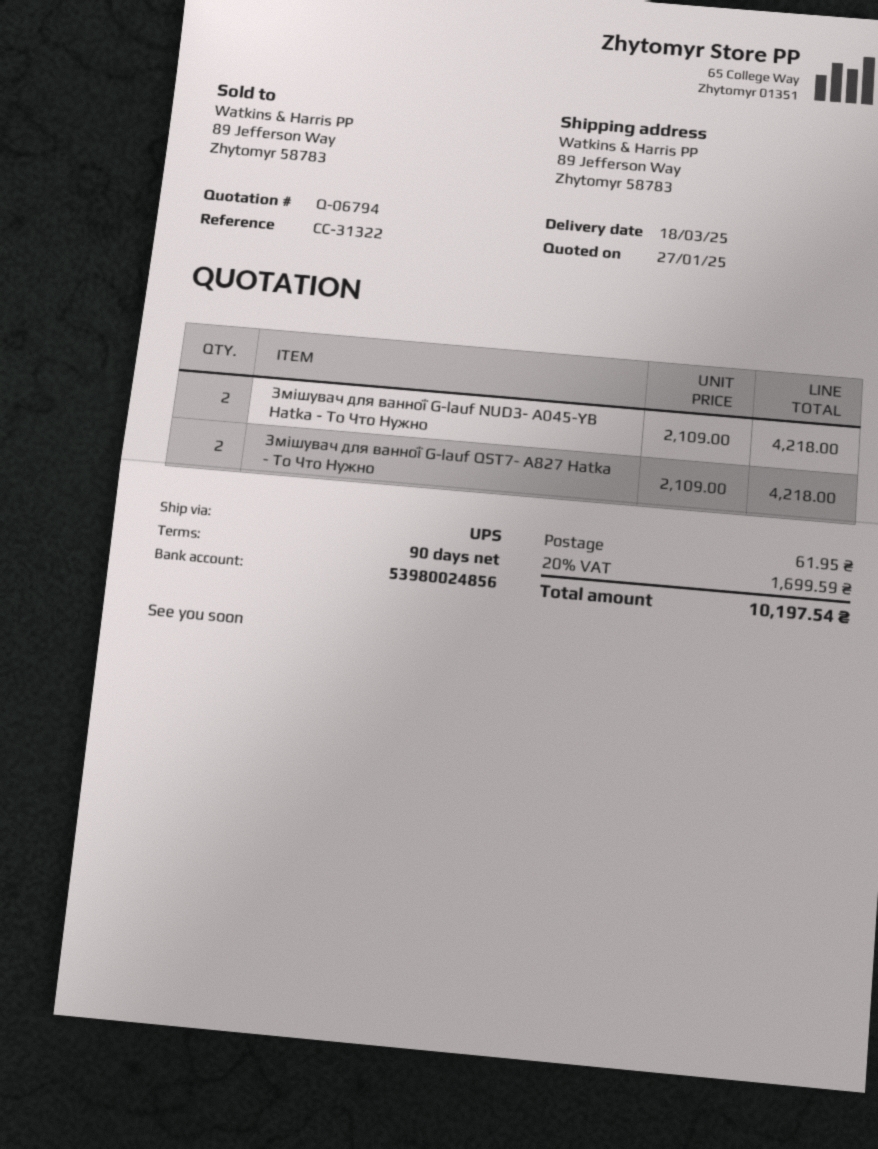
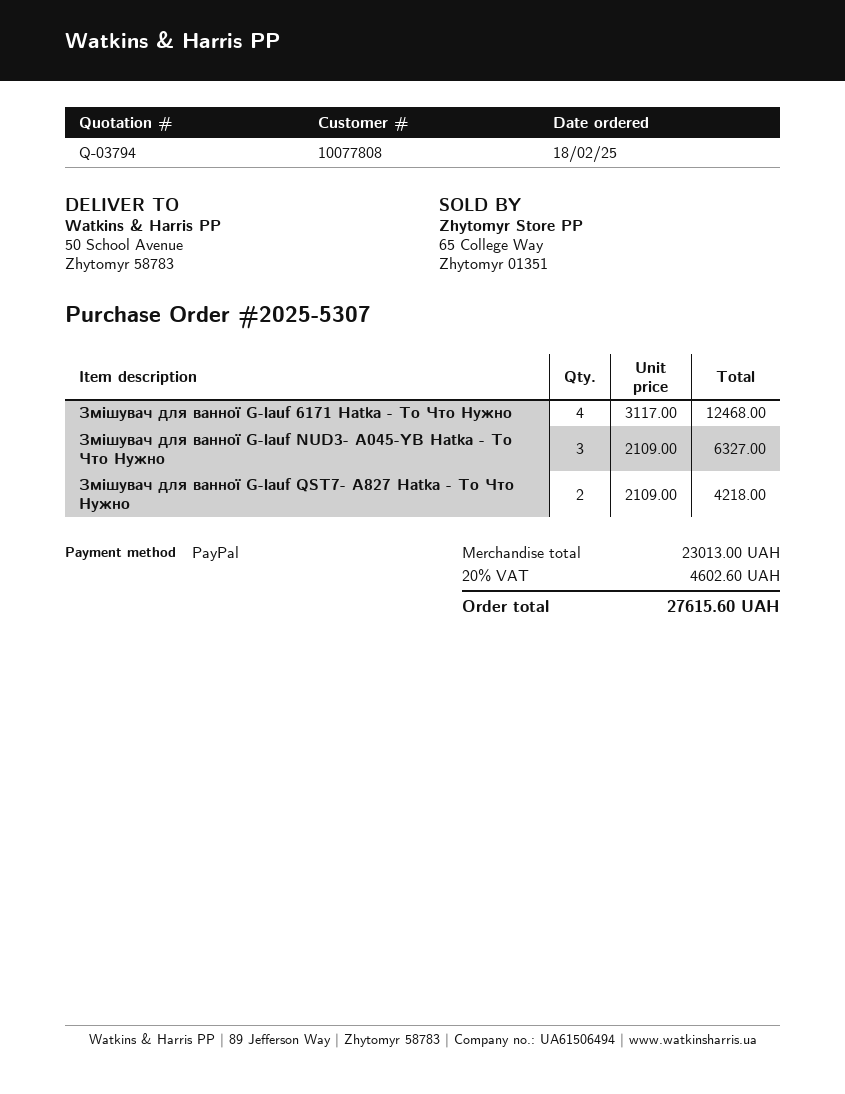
quote number: Q-06794 -> Q-03794
ship to: 89 Jefferson Way, Zhytomyr 58783 -> 50 School Avenue, Zhytomyr 58783
Змішувач для ванної G-lauf NUD3- A045-YB Hatka - То Что Нужно: 2 x 2109.00 = 4218.00 -> 3 x 2109.00 = 6327.00
Змішувач для ванної G-lauf 6171 Hatka - То Что Нужно: none -> 4 x 3117.00 = 12468.00
shipping: 61.95 -> none
tax: 20% = 1699.59 -> 20% = 4602.60
total: 10197.54 -> 27615.60

